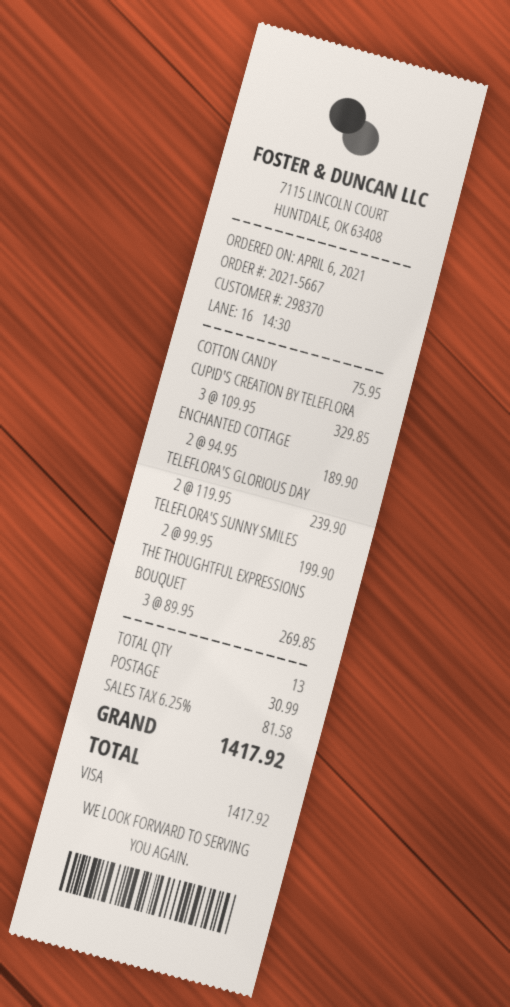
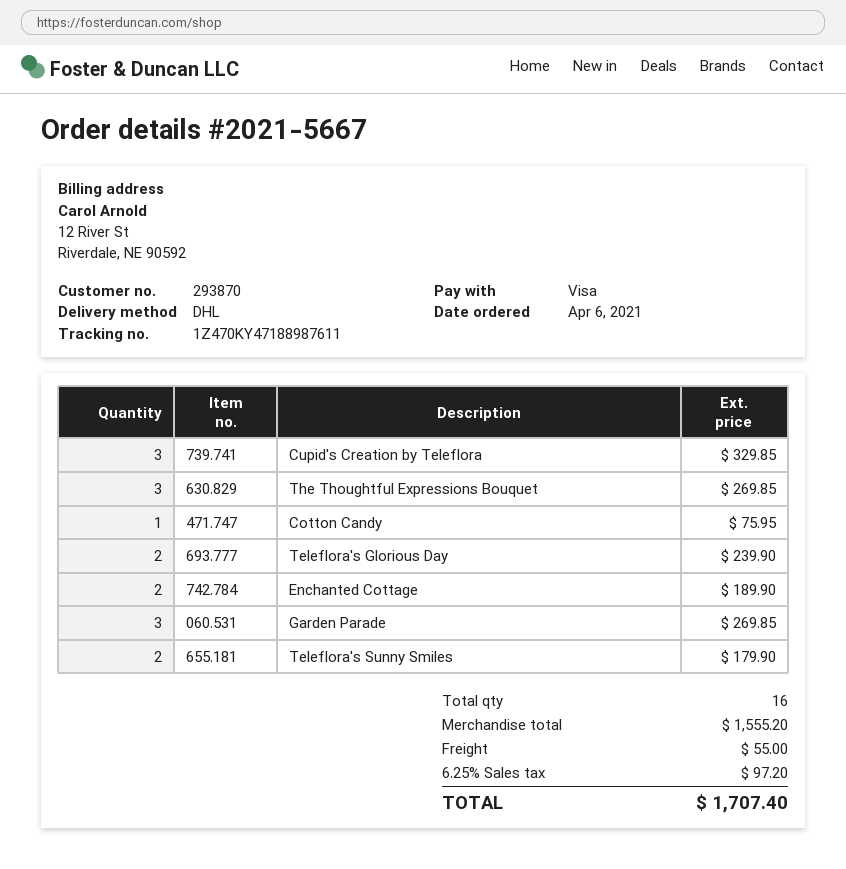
customer number: 298370 -> 293870
TELEFLORA'S SUNNY SMILES: 2 for 199.90 -> 2 for 179.90
Garden Parade: none -> 3 for 269.85
total quantity: 13 -> 16
shipping: 30.99 -> 55.00
tax: 6.25% = 81.58 -> 6.25% = 97.20
total: 1417.92 -> 1707.40

